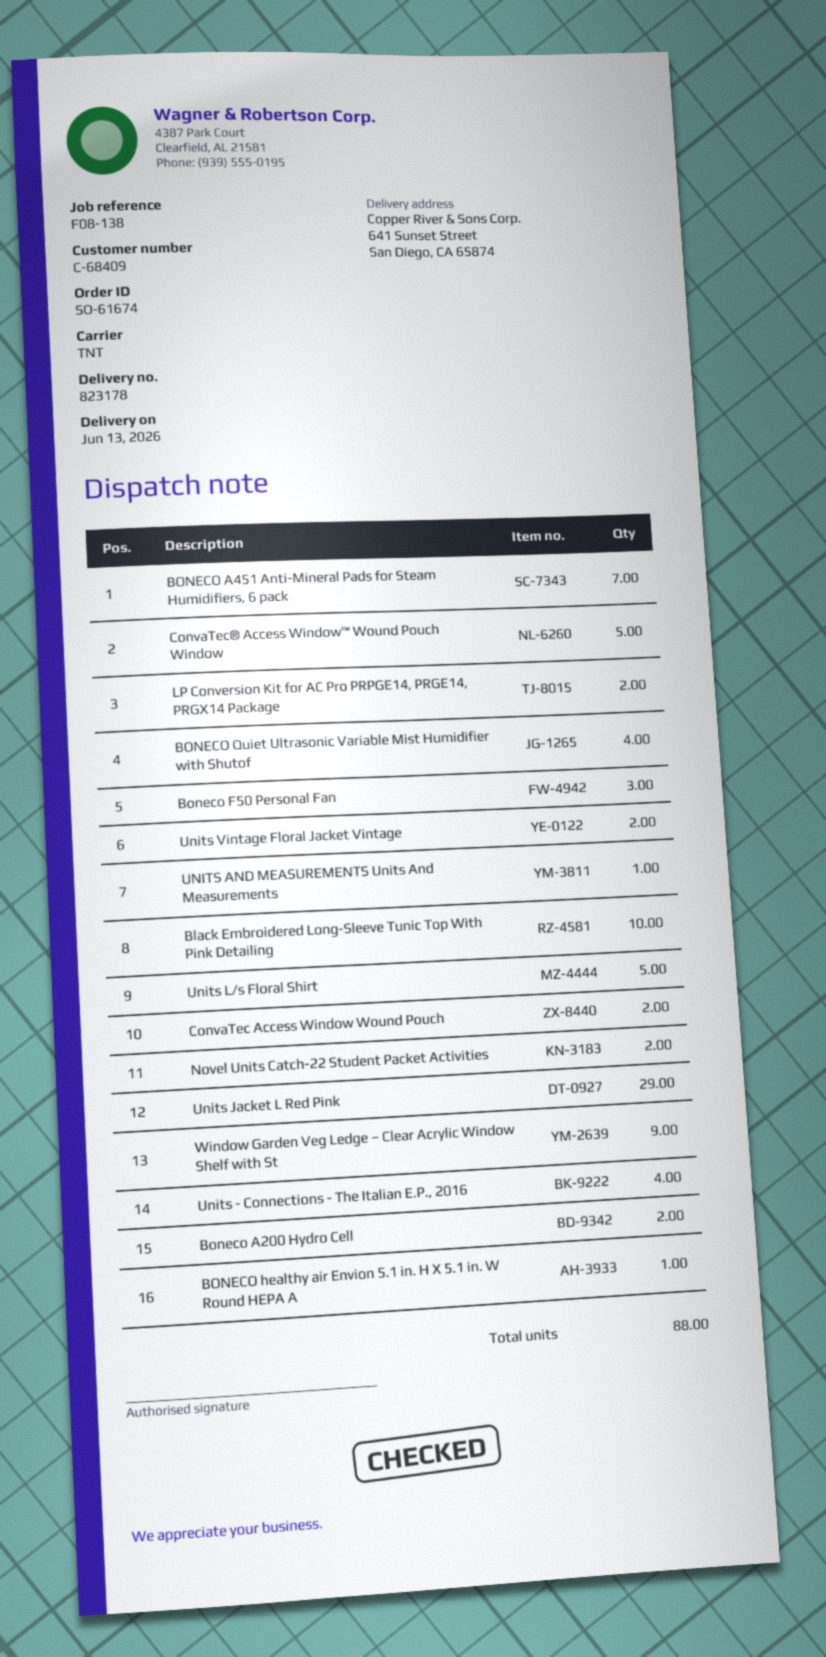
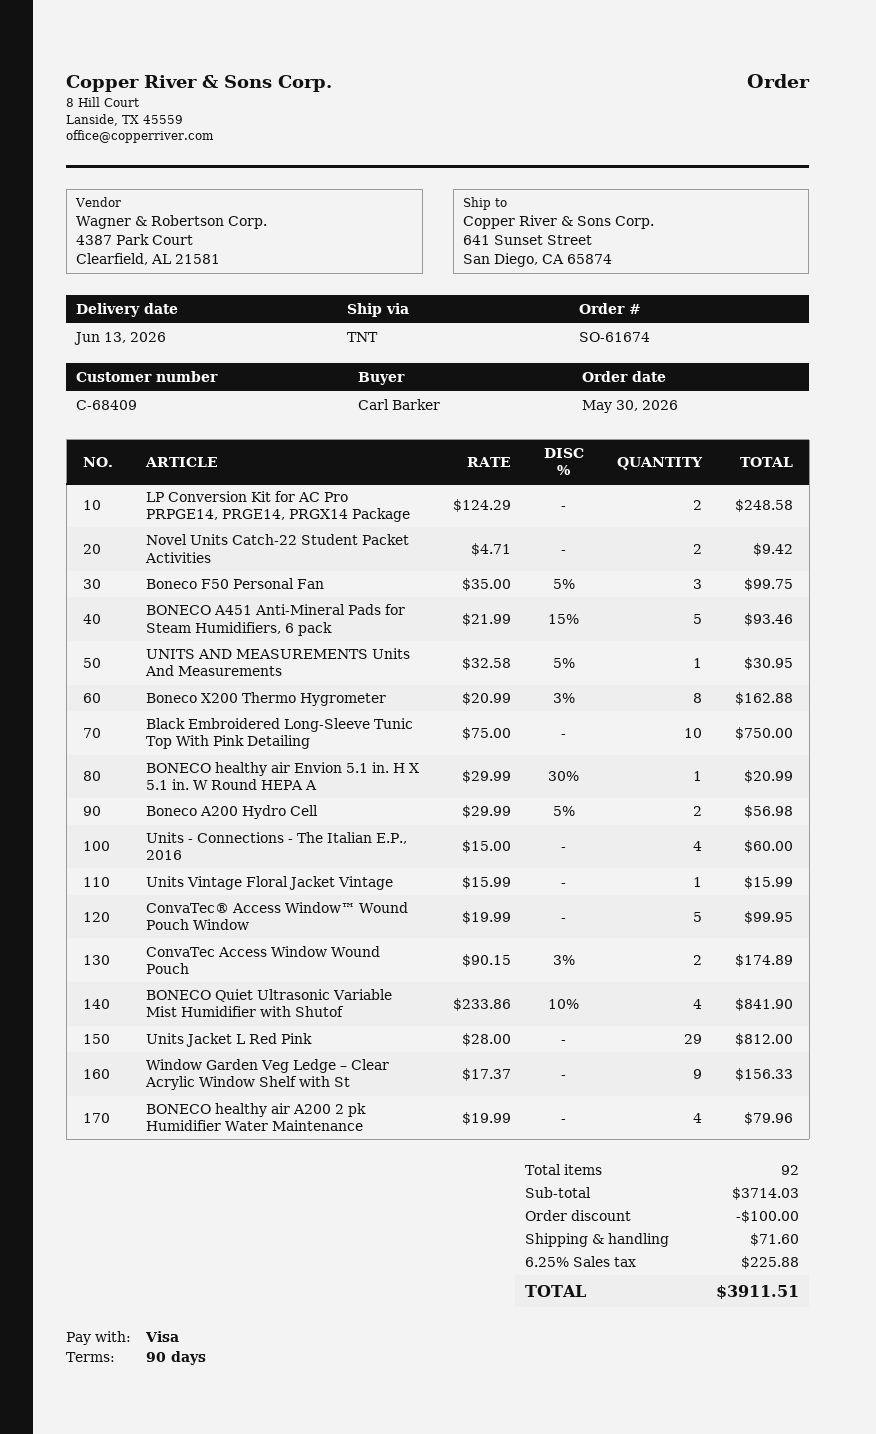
BONECO A451 Anti-Mineral Pads for Steam Humidifiers, 6 pack: 7 -> 5
Units Vintage Floral Jacket Vintage: 2 -> 1
Units L/s Floral Shirt: 5 -> none
Boneco X200 Thermo Hygrometer: none -> 8
BONECO healthy air A200 2 pk Humidifier Water Maintenance: none -> 4
total quantity: 88 -> 92

